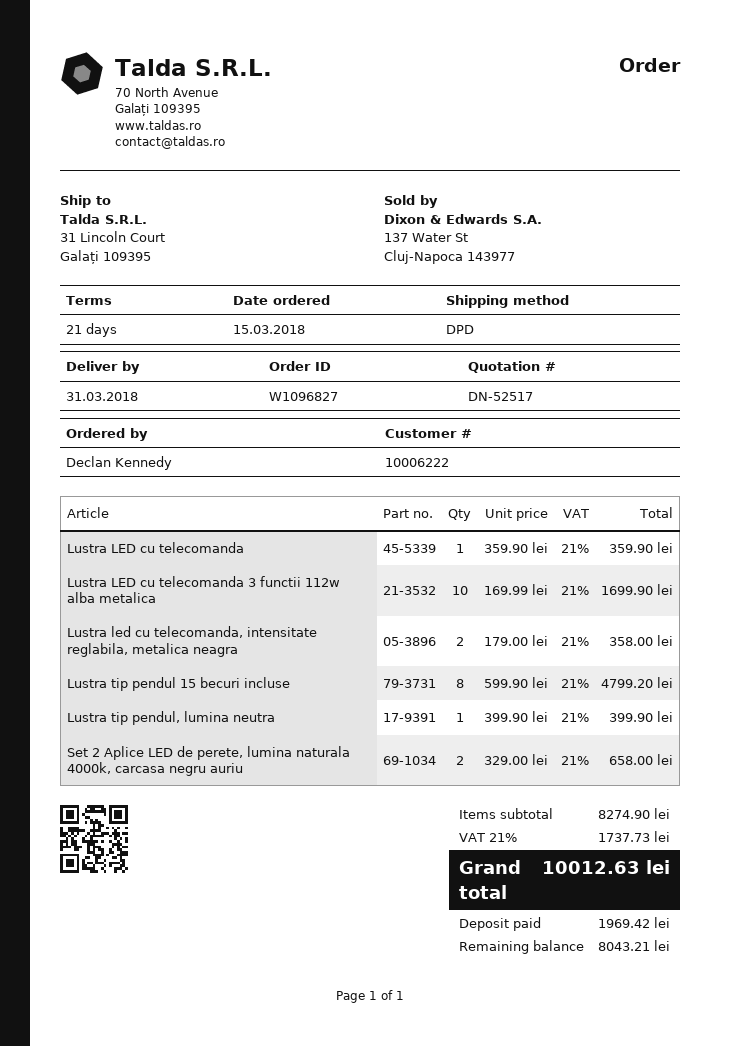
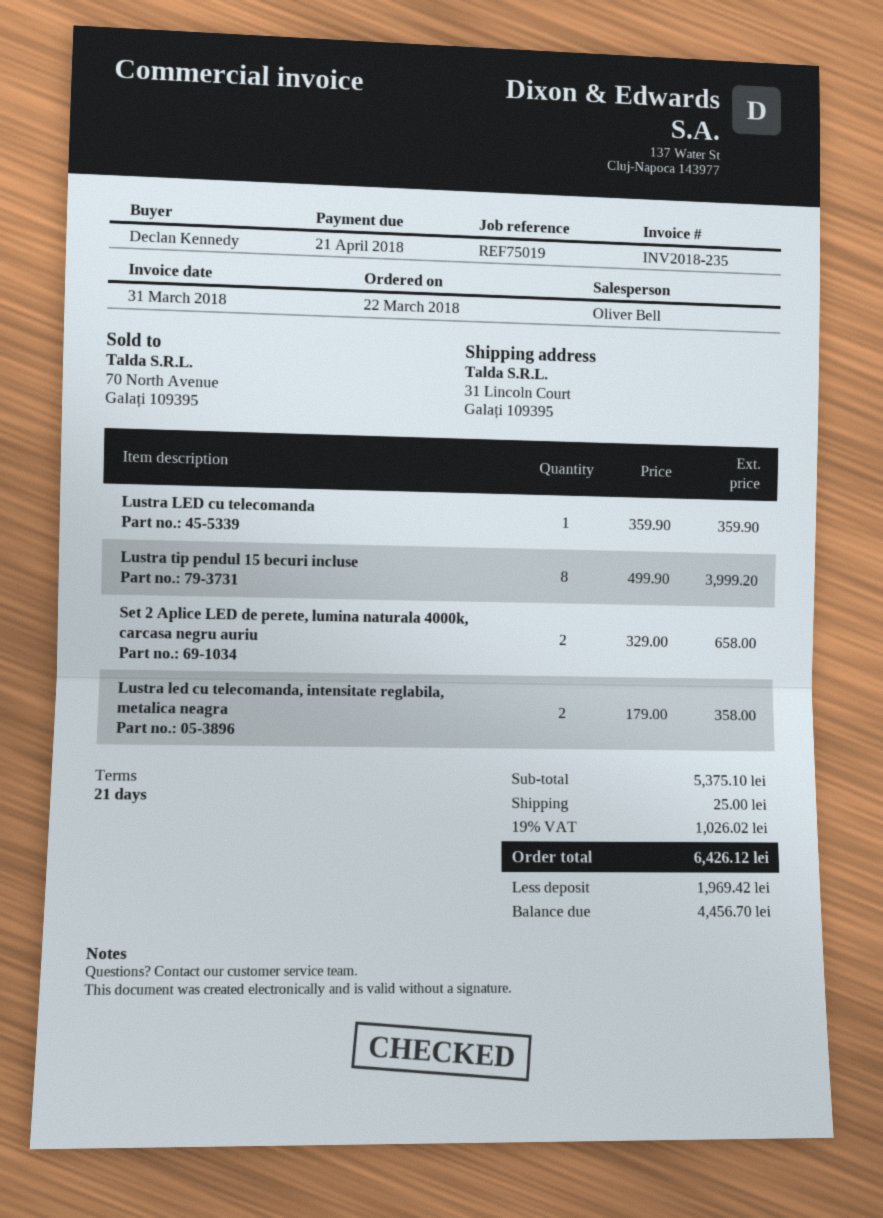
order date: 2018-03-15 -> 2018-03-22
Lustra LED cu telecomanda 3 functii 112w alba metalica: 10 x 169.99 = 1699.90 -> none
Lustra tip pendul 15 becuri incluse: 8 x 599.90 = 4799.20 -> 8 x 499.90 = 3999.20
Lustra tip pendul, lumina neutra: 1 x 399.90 = 399.90 -> none
subtotal: 8274.90 -> 5375.10
shipping: none -> 25.00
tax: 21% = 1737.73 -> 19% = 1026.02
total: 10012.63 -> 6426.12
balance: 8043.21 -> 4456.70

